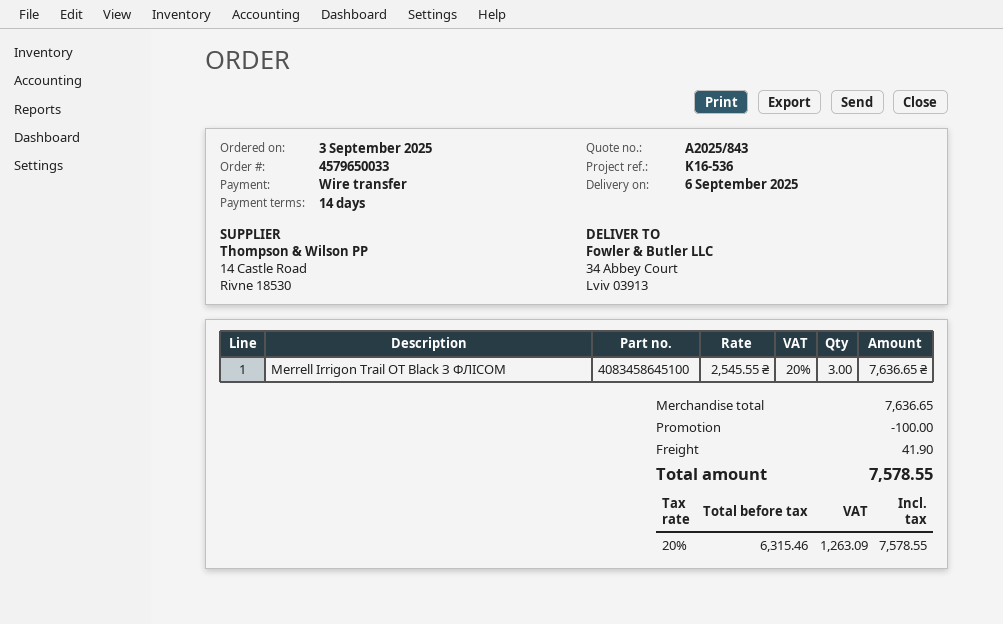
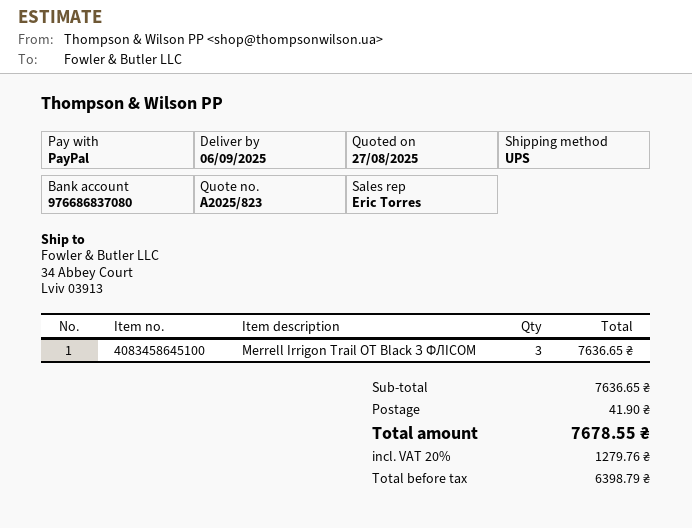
quote number: A2025/843 -> A2025/823
payment method: bank transfer -> PayPal
discount: 100.00 -> none
net: 6315.46 -> 6398.79
tax: 20% = 1263.09 -> 20% = 1279.76
total: 7578.55 -> 7678.55

